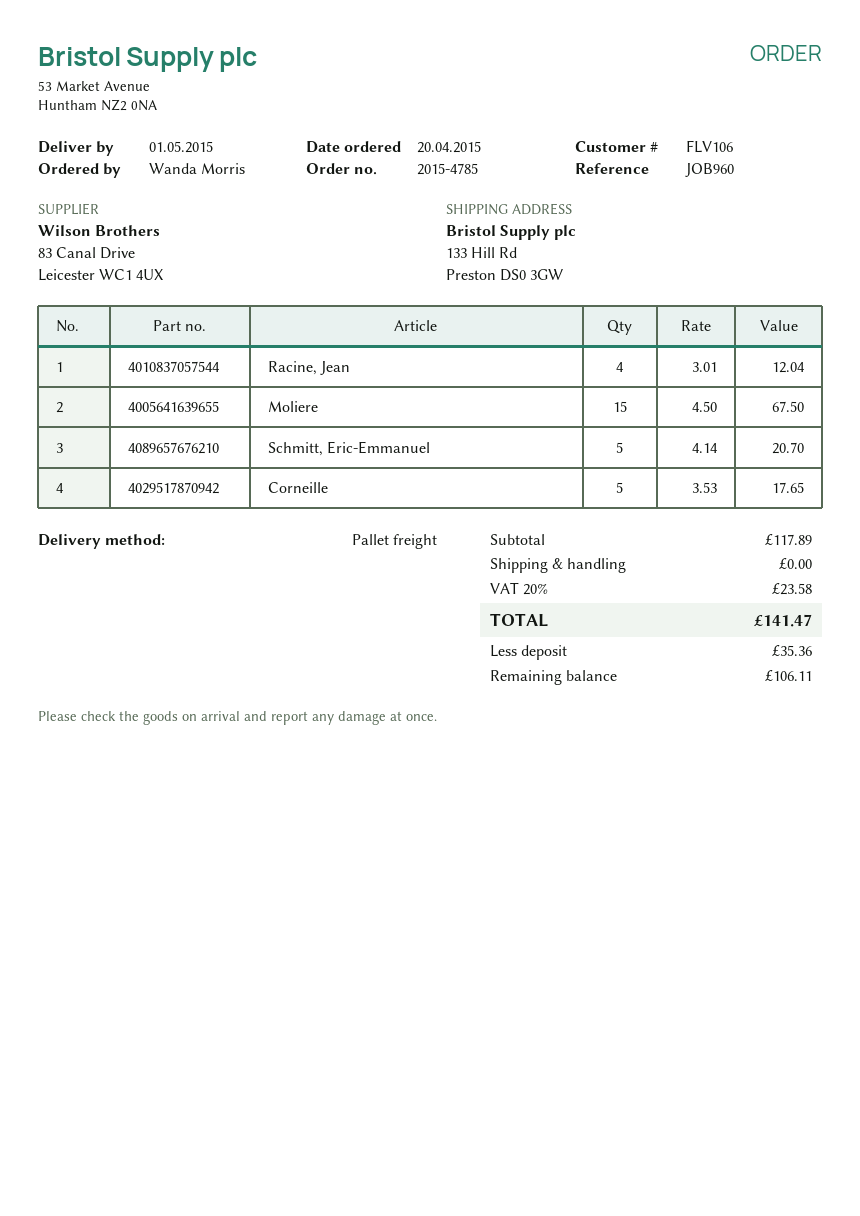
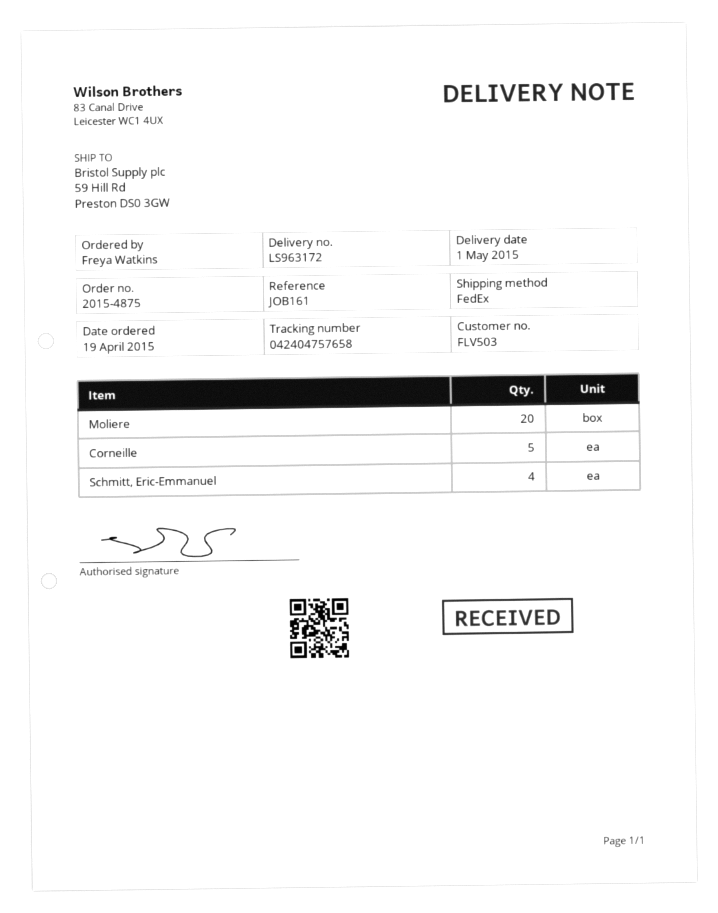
order number: 2015-4785 -> 2015-4875
order date: 2015-04-20 -> 2015-04-19
customer number: FLV106 -> FLV503
reference: JOB960 -> JOB161
ordered by: Wanda Morris -> Freya Watkins
shipping method: pallet freight -> FedEx
ship to: 133 Hill Rd, Preston DS0 3GW -> 59 Hill Rd, Preston DS0 3GW
Racine, Jean: 4 -> none
Moliere: 15 -> 20
Schmitt, Eric-Emmanuel: 5 -> 4

